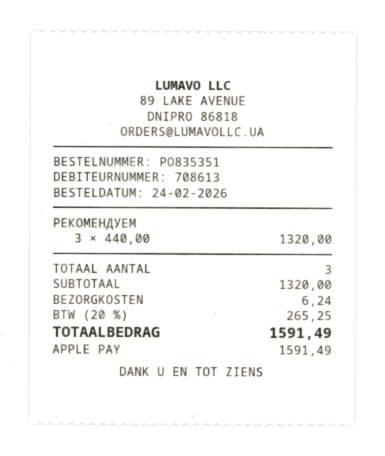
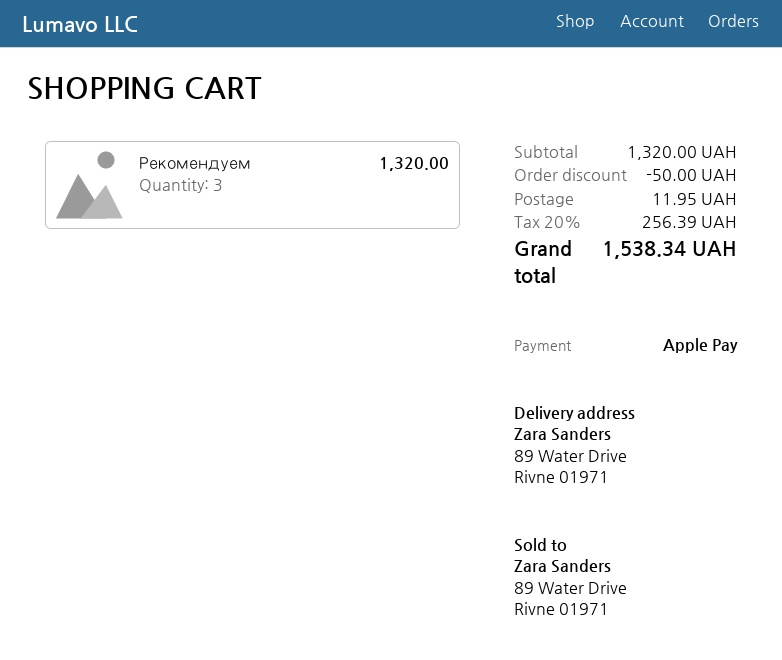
discount: none -> 50.00
shipping: 6.24 -> 11.95
tax: 20% = 265.25 -> 20% = 256.39
total: 1591.49 -> 1538.34

